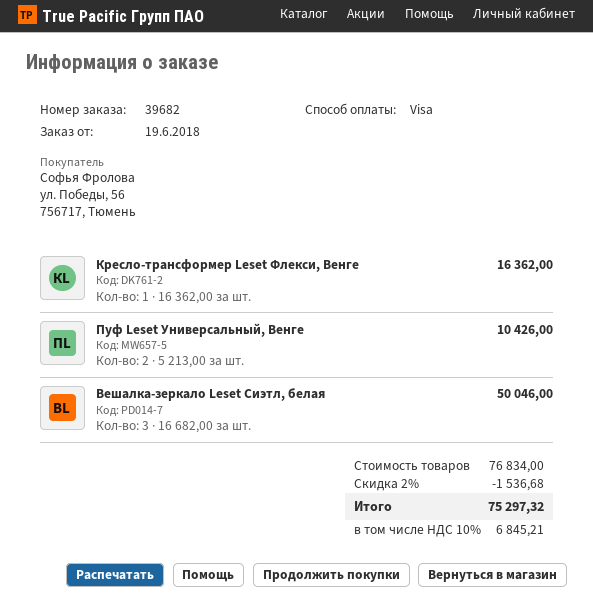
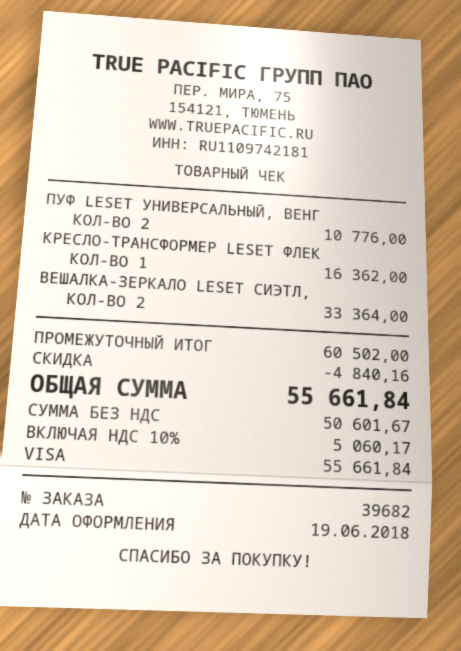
Пуф Leset Универсальный, Венге: 2 for 10426.00 -> 2 for 10776.00
Вешалка-зеркало Leset Сиэтл, белая: 3 for 50046.00 -> 2 for 33364.00
subtotal: 76834.00 -> 60502.00
discount: 1536.68 -> 4840.16
tax: 10% = 6845.21 -> 10% = 5060.17
total: 75297.32 -> 55661.84

